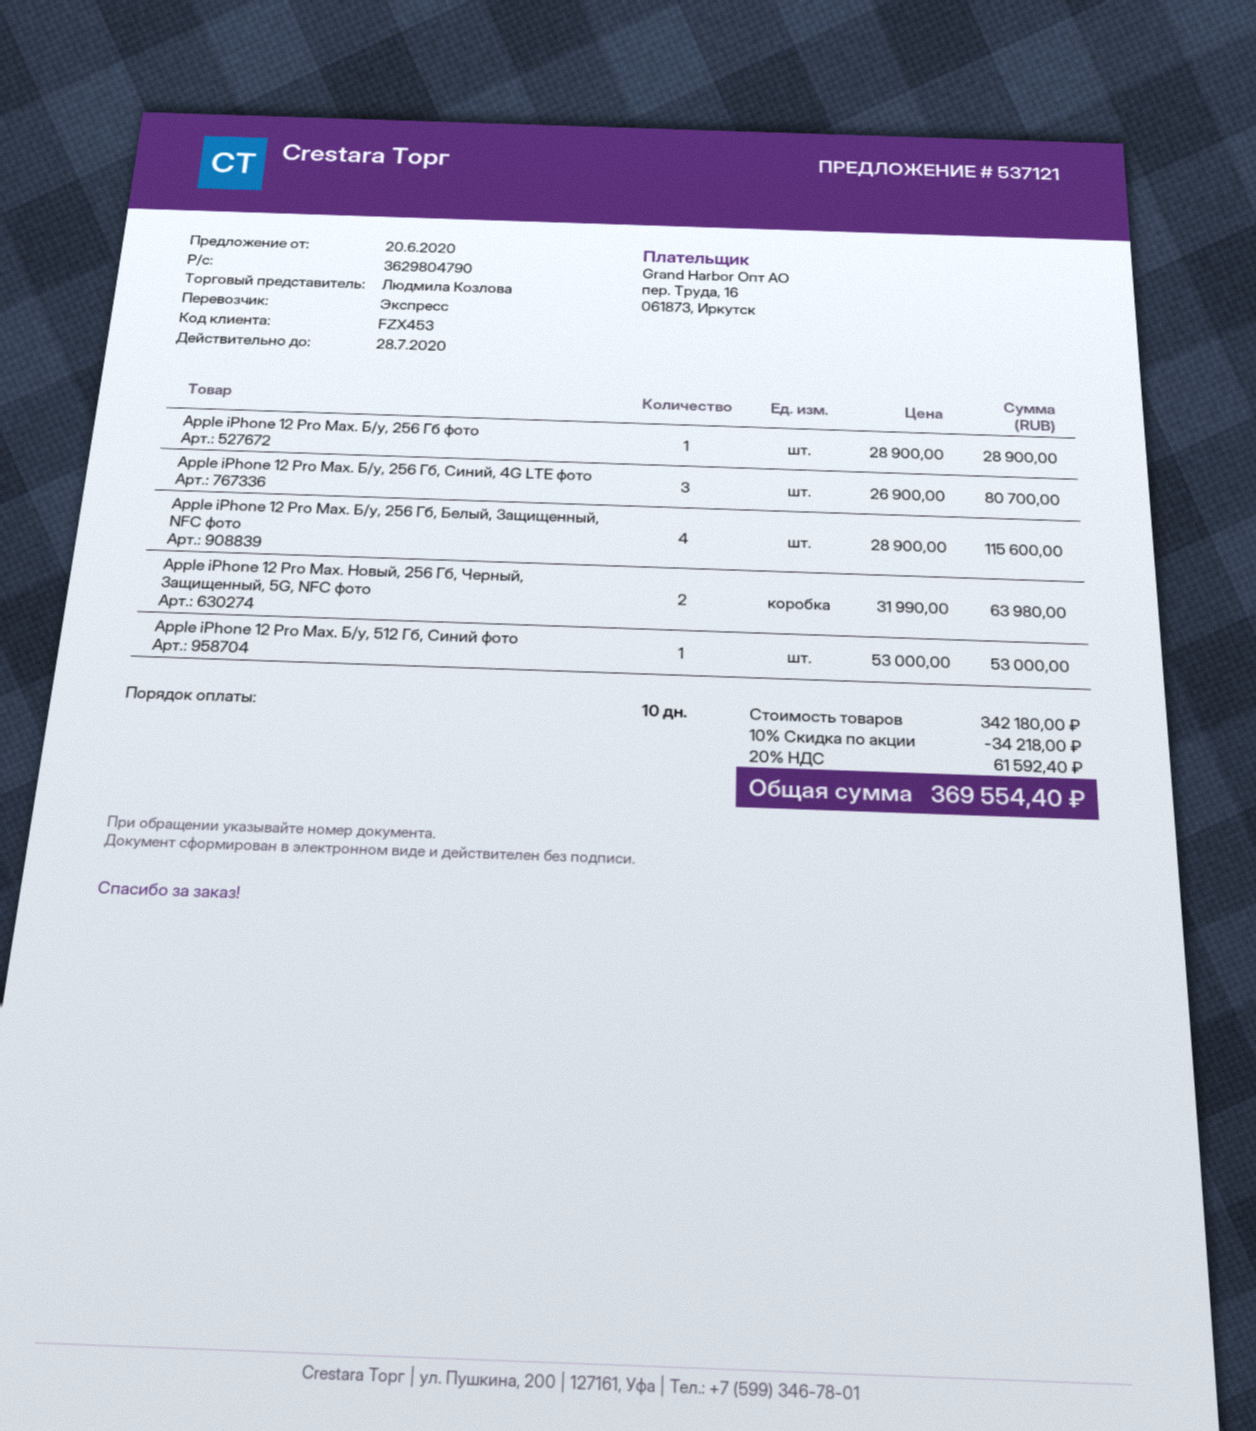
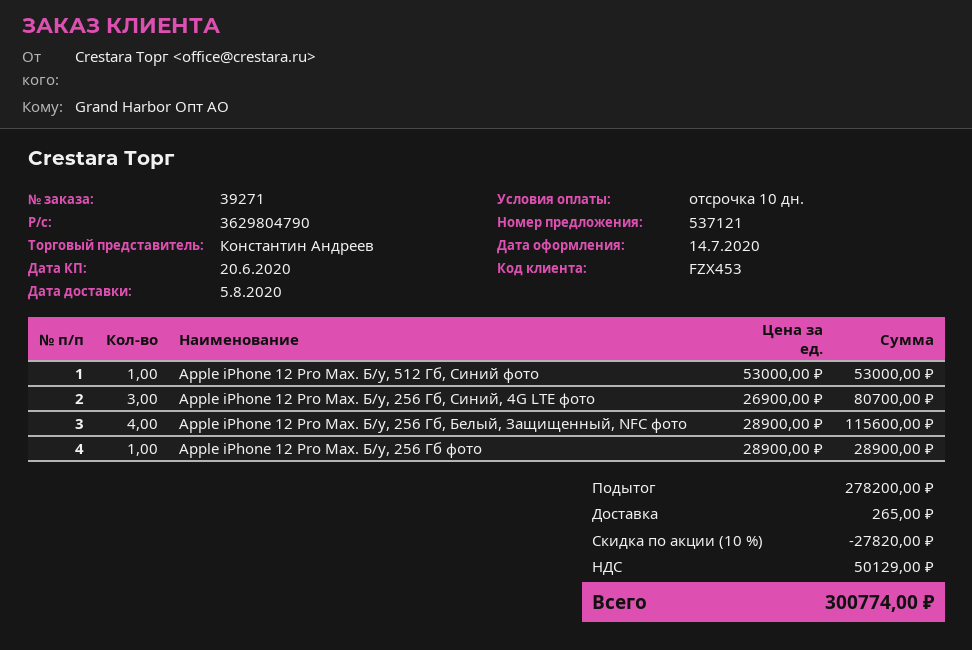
sales rep: Людмила Козлова -> Константин Андреев
Apple iPhone 12 Pro Max. Новый, 256 Гб, Черный, Защищенный, 5G, NFC фото: 2 x 31990.00 = 63980.00 -> none
subtotal: 342180.00 -> 278200.00
discount: 10% = 34218.00 -> 10% = 27820.00
shipping: none -> 265.00
tax: 61592.40 -> 50129.00
total: 369554.40 -> 300774.00

